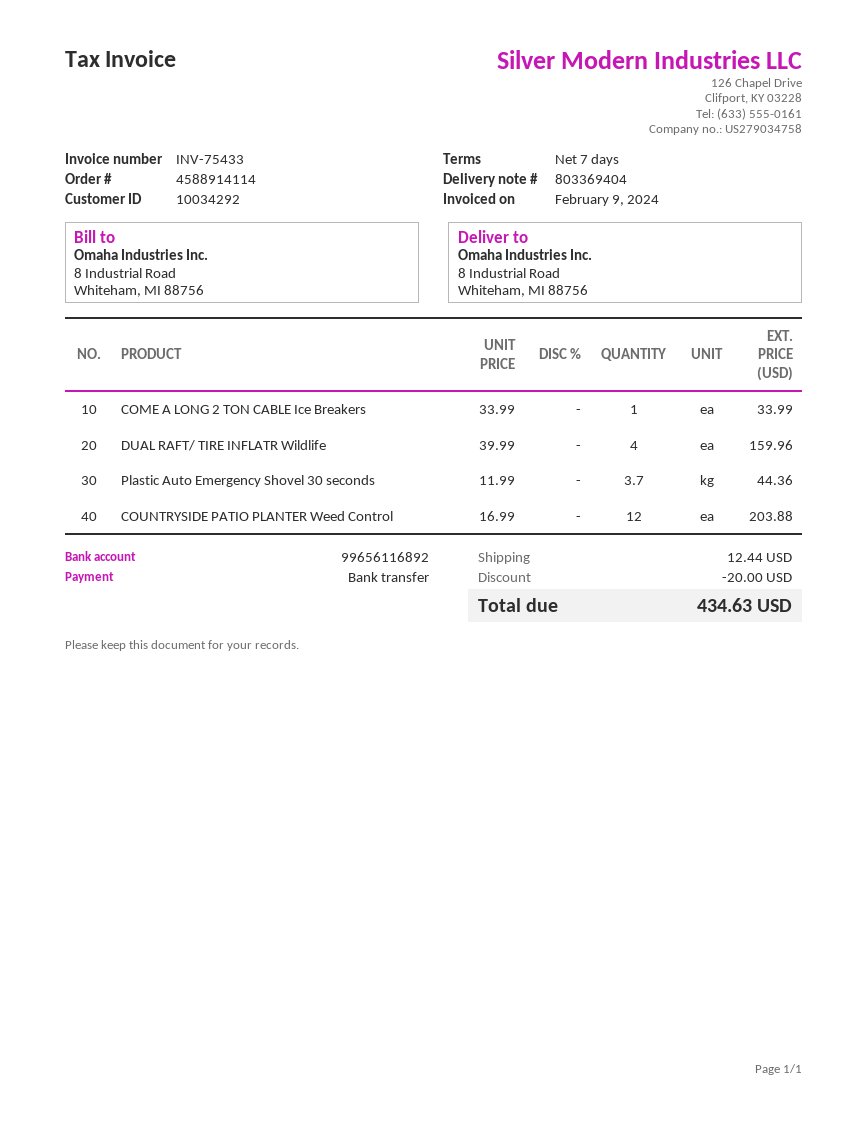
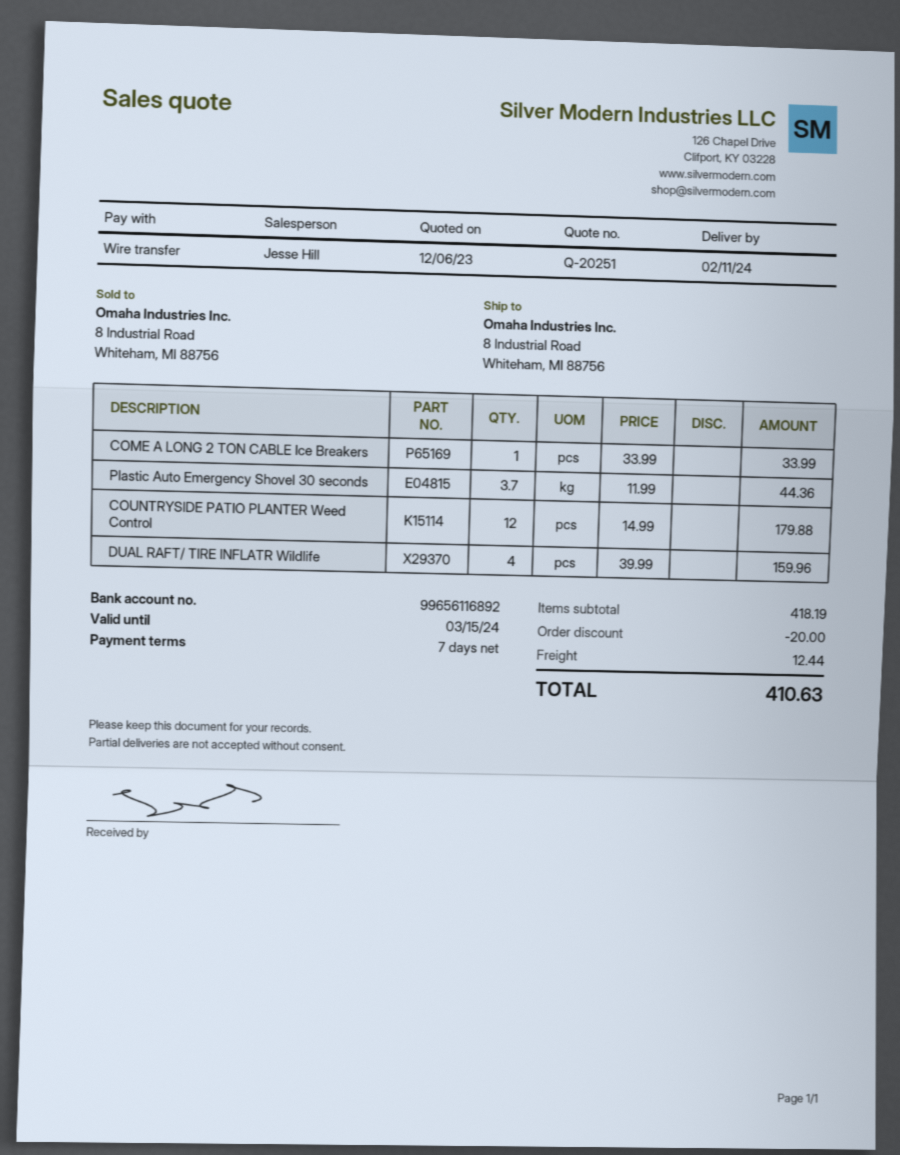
COUNTRYSIDE PATIO PLANTER Weed Control: 12 x 16.99 = 203.88 -> 12 x 14.99 = 179.88
total: 434.63 -> 410.63

